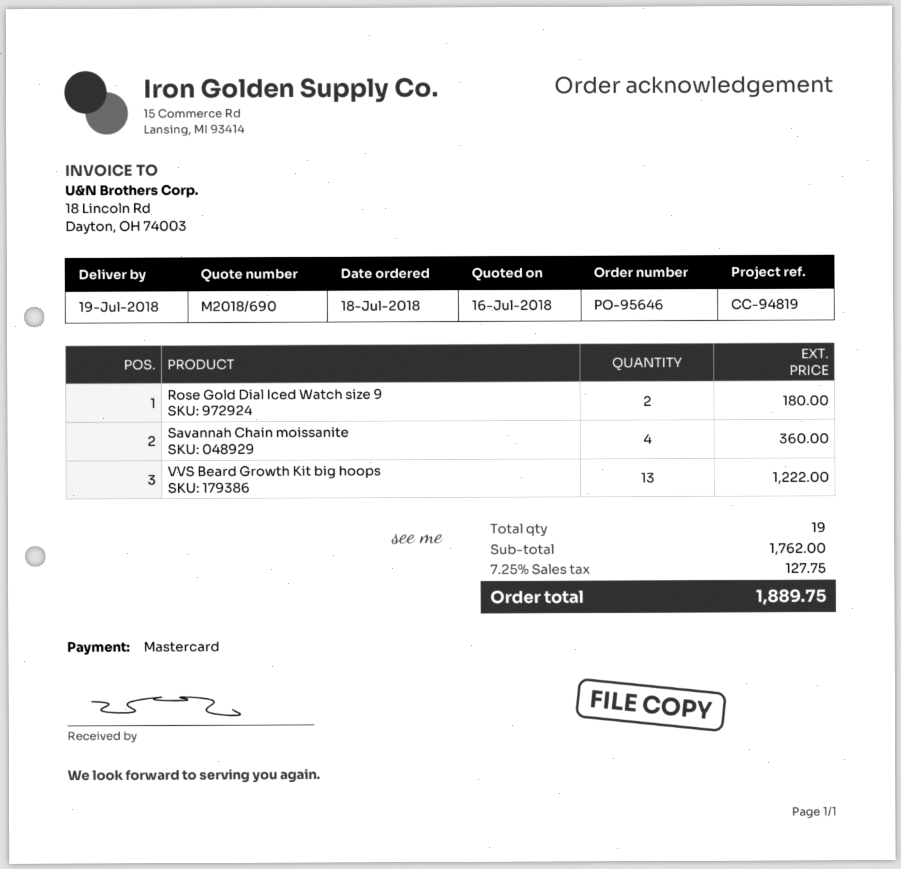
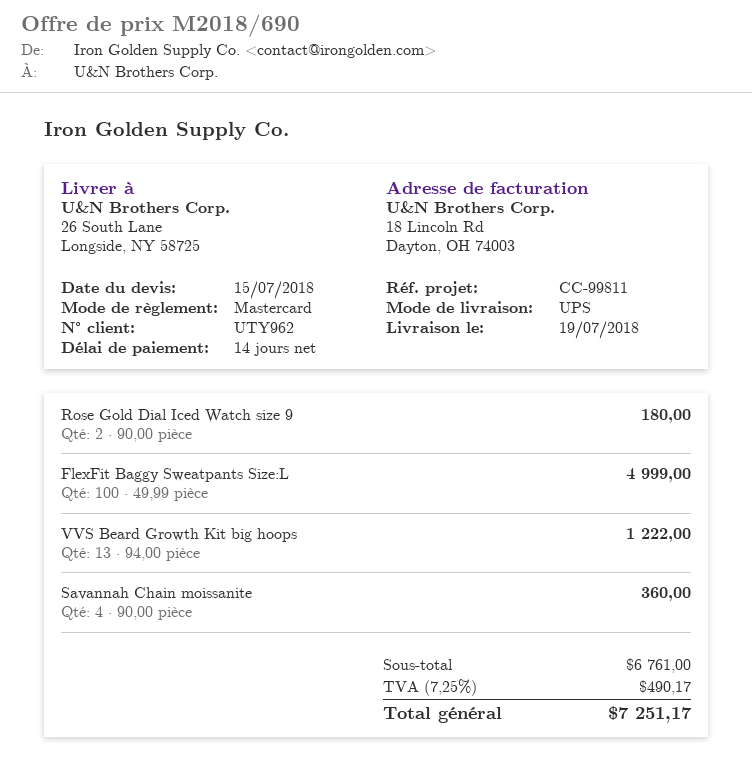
quote date: 2018-07-16 -> 2018-07-15
reference: CC-94819 -> CC-99811
FlexFit Baggy Sweatpants Size:L: none -> 100 for 4999.00
subtotal: 1762.00 -> 6761.00
tax: 7.25% = 127.75 -> 7.25% = 490.17
total: 1889.75 -> 7251.17

